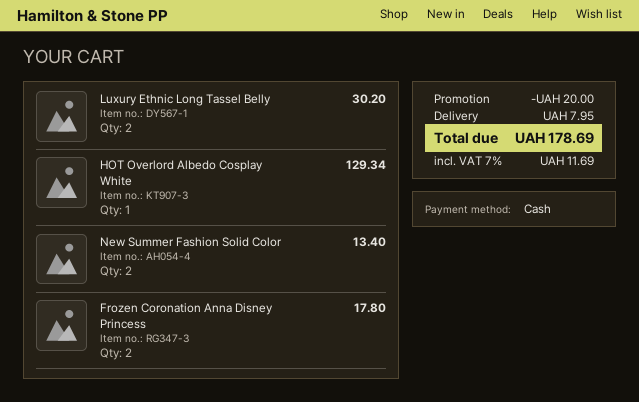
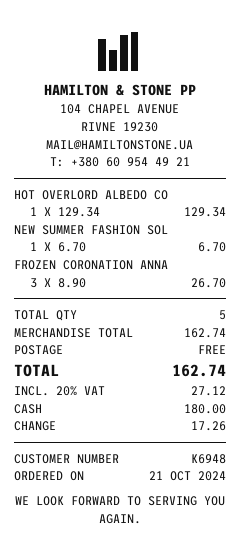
Luxury Ethnic Long Tassel Belly: 2 for 30.20 -> none
New Summer Fashion Solid Color: 2 for 13.40 -> 1 for 6.70
Frozen Coronation Anna Disney Princess: 2 for 17.80 -> 3 for 26.70
discount: 20.00 -> none
shipping: 7.95 -> 0.00
tax: 7% = 11.69 -> 20% = 27.12
total: 178.69 -> 162.74

